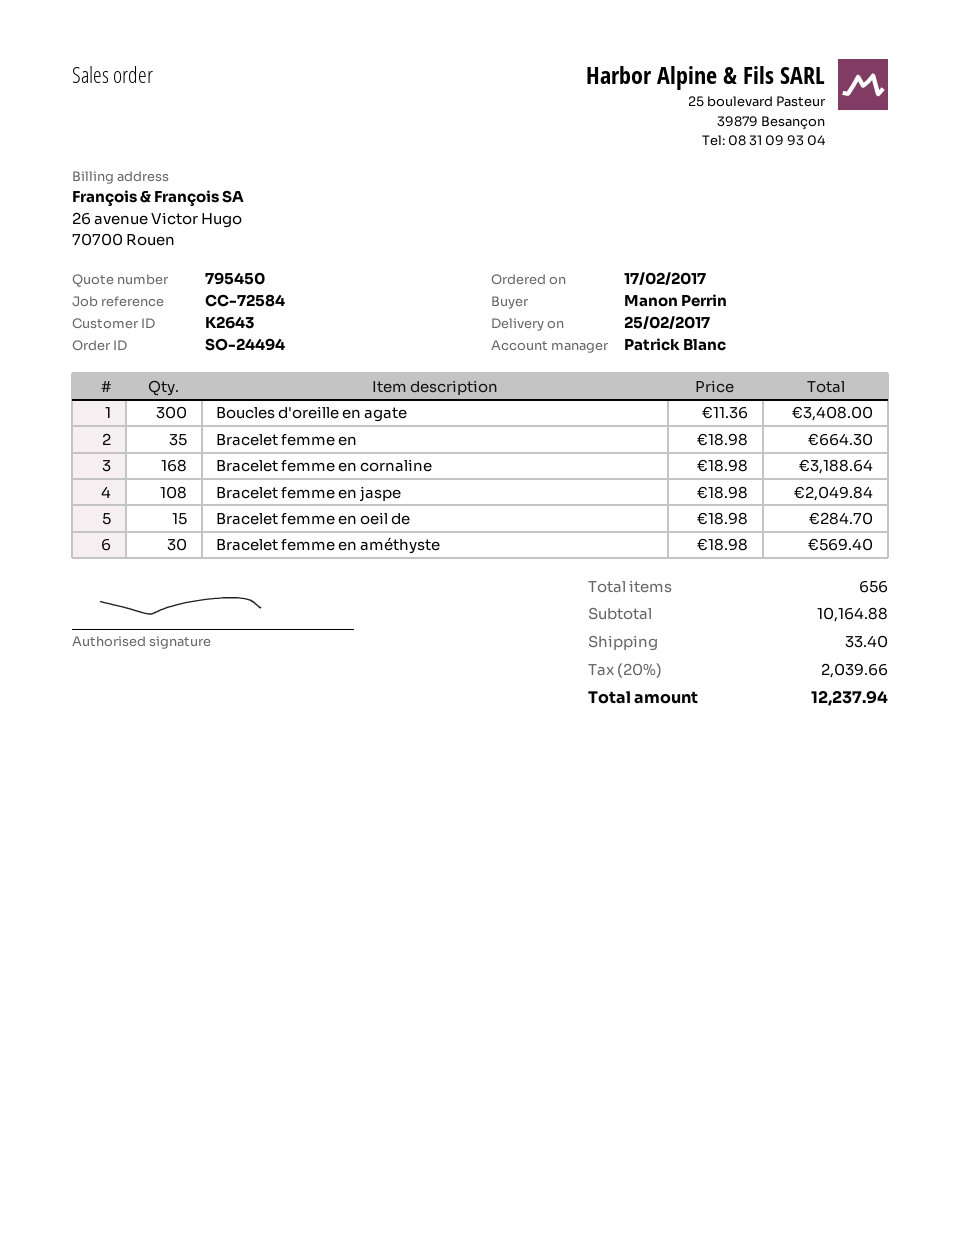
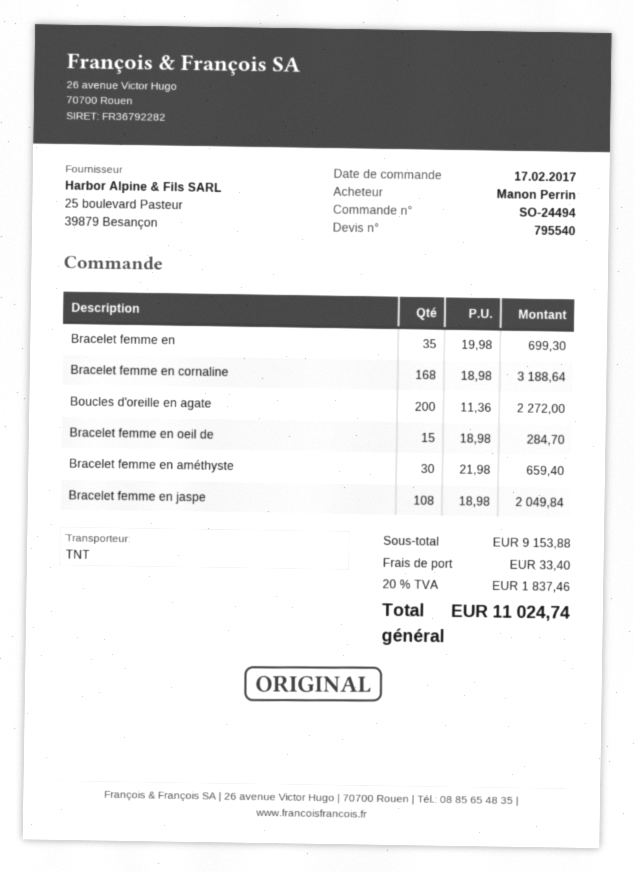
quote number: 795450 -> 795540
Boucles d'oreille en agate: 300 x 11.36 = 3408.00 -> 200 x 11.36 = 2272.00
Bracelet femme en: 35 x 18.98 = 664.30 -> 35 x 19.98 = 699.30
Bracelet femme en améthyste: 30 x 18.98 = 569.40 -> 30 x 21.98 = 659.40
subtotal: 10164.88 -> 9153.88
tax: 20% = 2039.66 -> 20% = 1837.46
total: 12237.94 -> 11024.74

